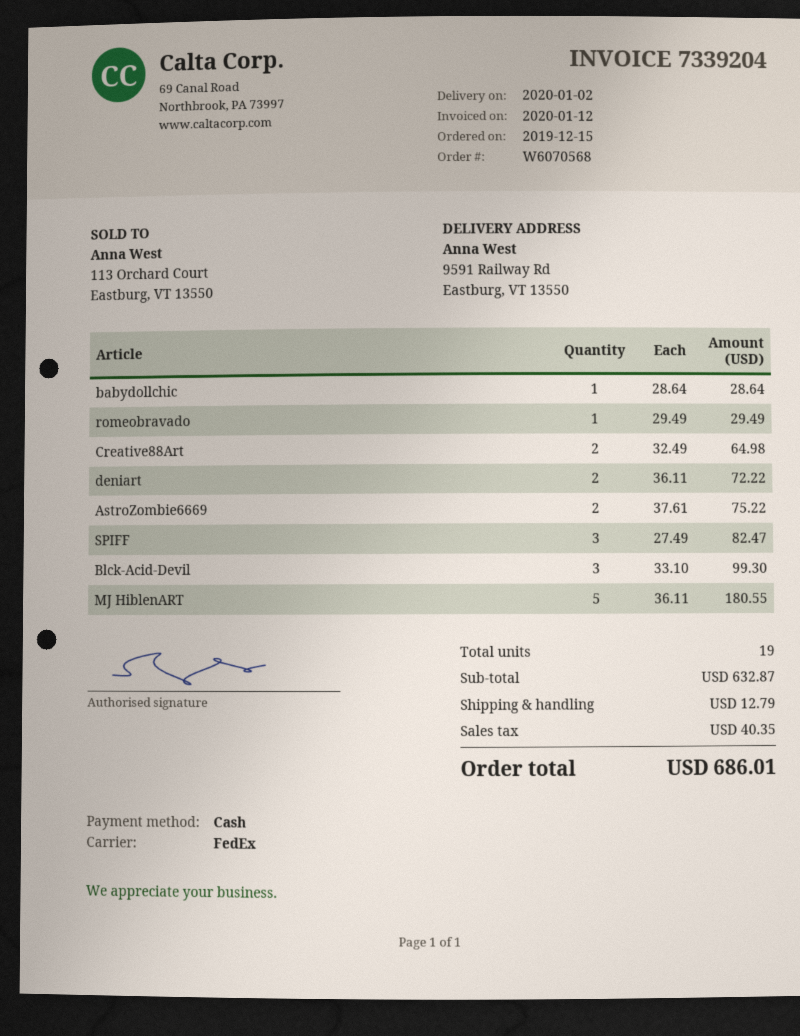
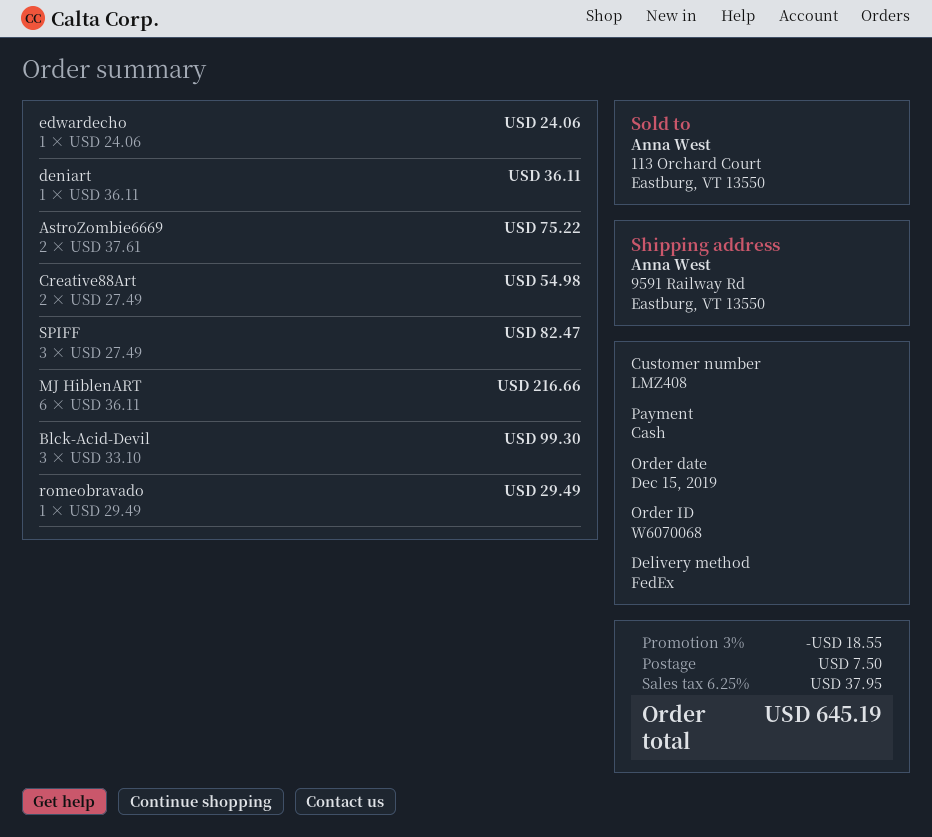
order number: W6070568 -> W6070068
babydollchic: 1 x 28.64 = 28.64 -> none
Creative88Art: 2 x 32.49 = 64.98 -> 2 x 27.49 = 54.98
deniart: 2 x 36.11 = 72.22 -> 1 x 36.11 = 36.11
MJ HiblenART: 5 x 36.11 = 180.55 -> 6 x 36.11 = 216.66
edwardecho: none -> 1 x 24.06 = 24.06
discount: none -> 3% = 18.55
shipping: 12.79 -> 7.50
tax: 40.35 -> 37.95
total: 686.01 -> 645.19

